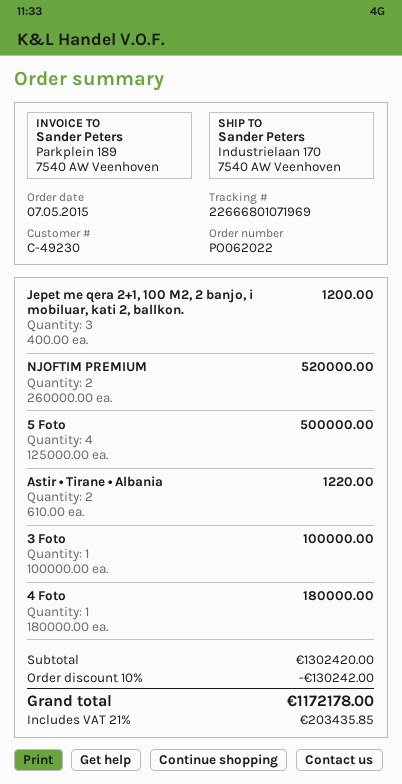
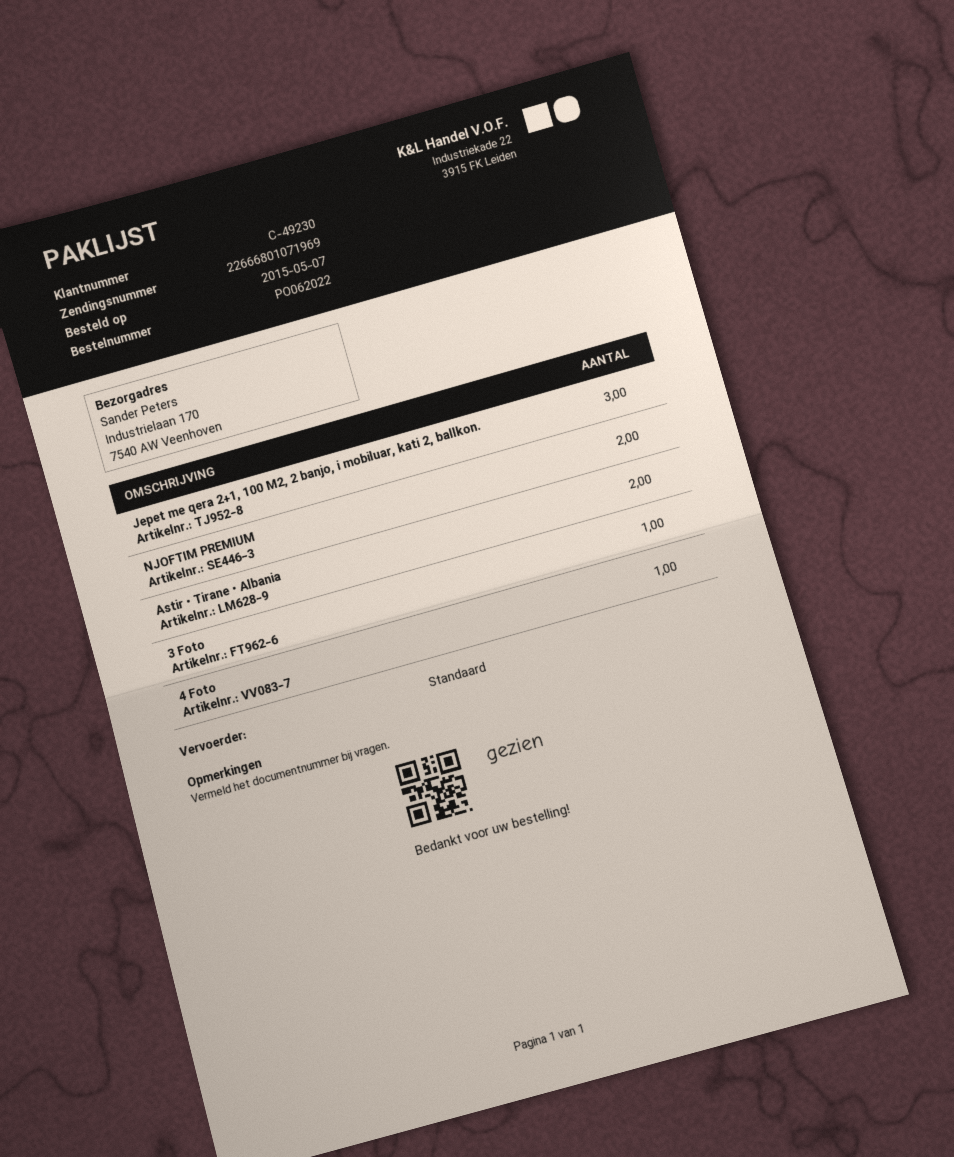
5 Foto: 4 -> none

